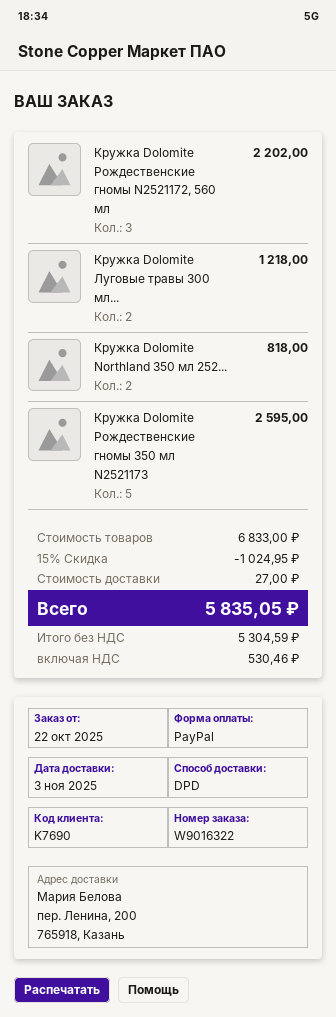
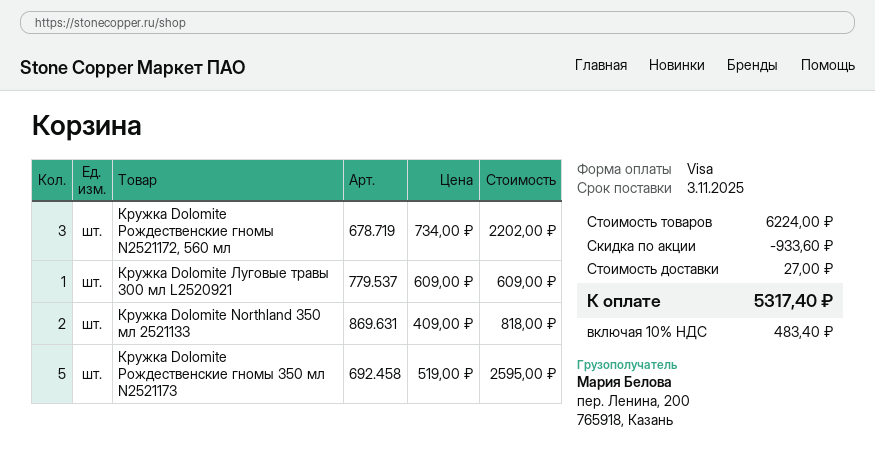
payment method: PayPal -> Visa
Кружка Dolomite Луговые травы 300 мл...: 2 for 1218.00 -> 1 for 609.00
subtotal: 6833.00 -> 6224.00
discount: 1024.95 -> 933.60
tax: 530.46 -> 483.40
total: 5835.05 -> 5317.40

